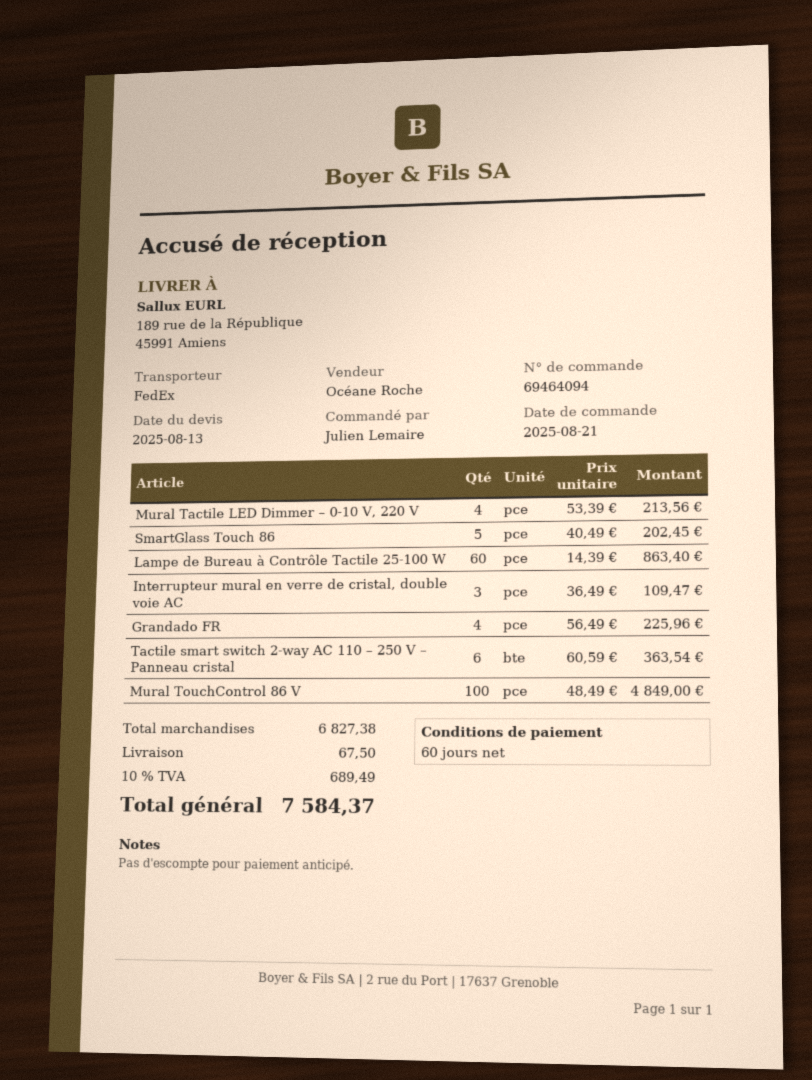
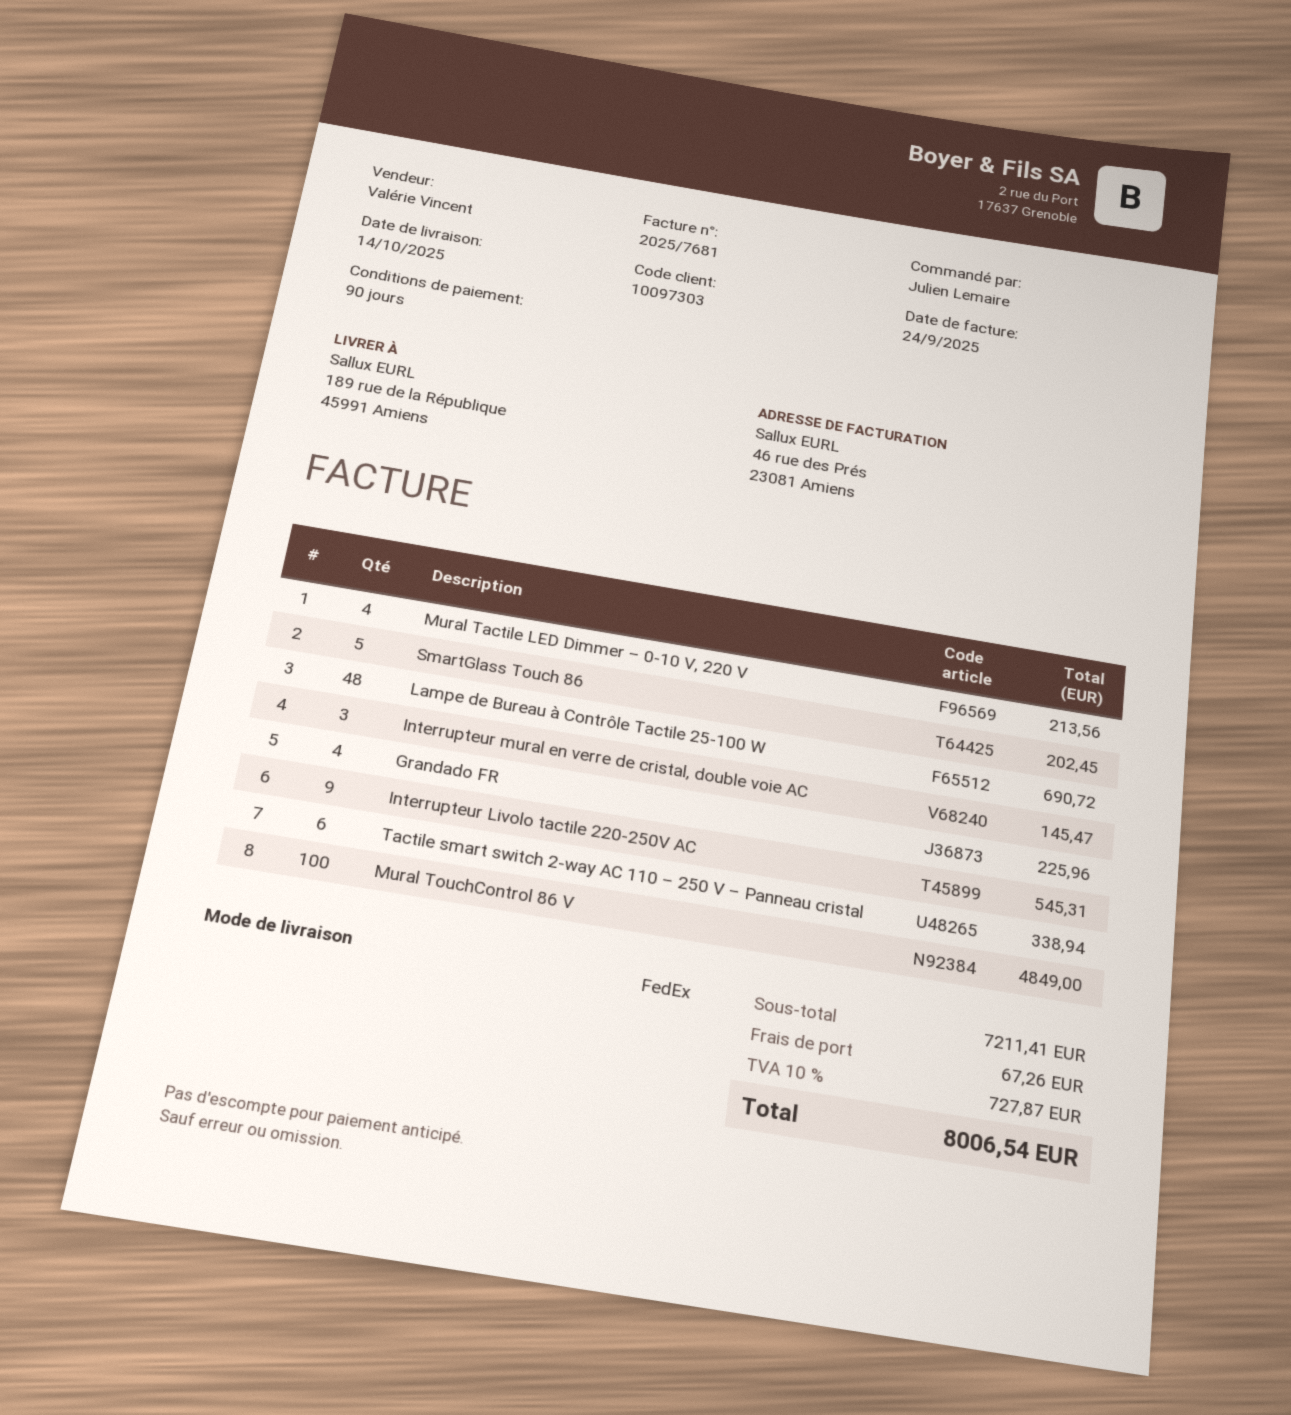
payment terms: 60 days -> 90 days
sales rep: Océane Roche -> Valérie Vincent
Lampe de Bureau à Contrôle Tactile 25‑100 W: 60 for 863.40 -> 48 for 690.72
Interrupteur mural en verre de cristal, double voie AC: 3 for 109.47 -> 3 for 145.47
Tactile smart switch 2‑way AC 110 – 250 V – Panneau cristal: 6 for 363.54 -> 6 for 338.94
Interrupteur Livolo tactile 220-250V AC: none -> 9 for 545.31
subtotal: 6827.38 -> 7211.41
shipping: 67.50 -> 67.26
tax: 10% = 689.49 -> 10% = 727.87
total: 7584.37 -> 8006.54

